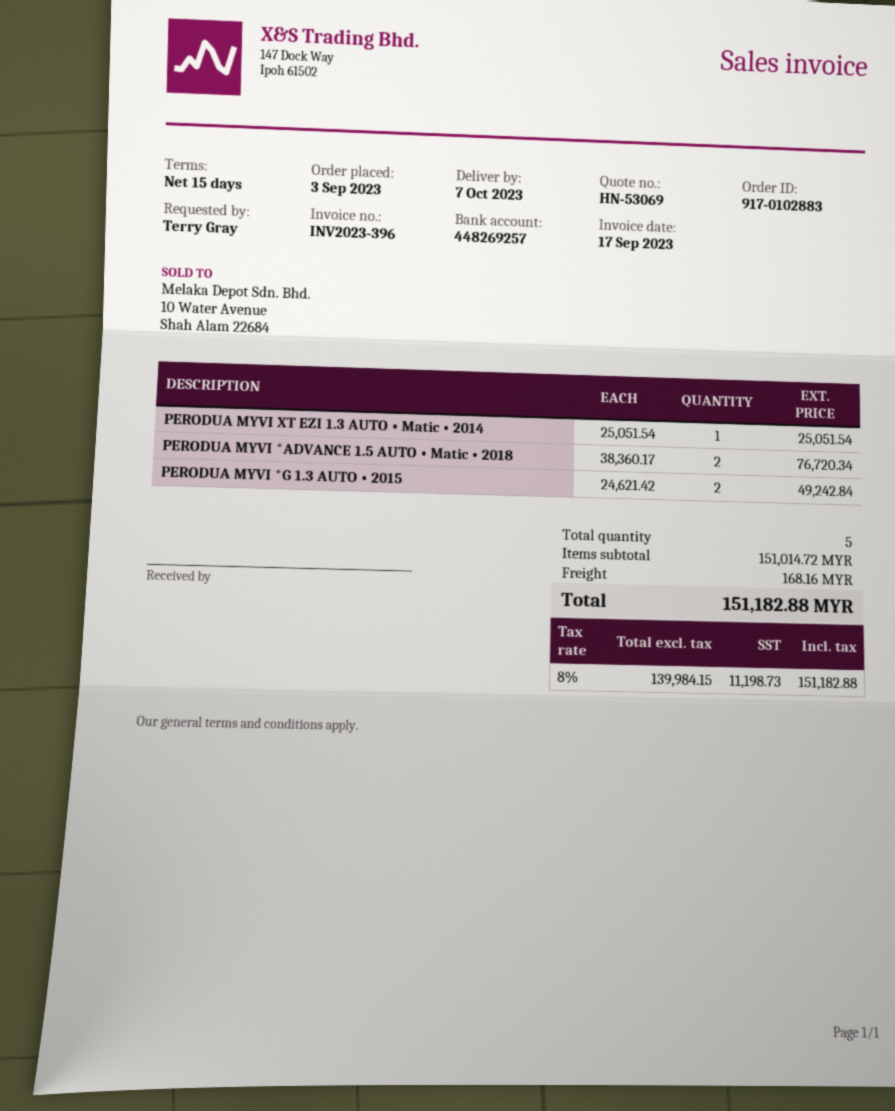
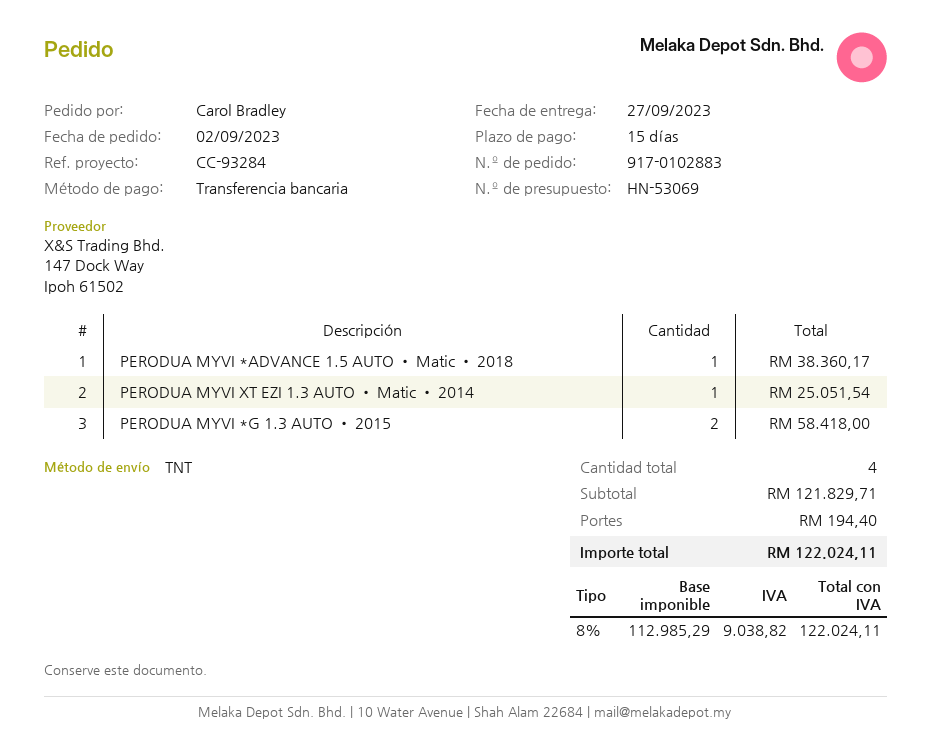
order date: 2023-09-03 -> 2023-09-02
delivery date: 2023-10-07 -> 2023-09-27
ordered by: Terry Gray -> Carol Bradley
PERODUA MYVI *ADVANCE 1.5 AUTO • Matic • 2018: 2 for 76720.34 -> 1 for 38360.17
PERODUA MYVI *G 1.3 AUTO • 2015: 2 for 49242.84 -> 2 for 58418.00
total quantity: 5 -> 4
subtotal: 151014.72 -> 121829.71
shipping: 168.16 -> 194.40
net: 139984.15 -> 112985.29
tax: 8% = 11198.73 -> 8% = 9038.82
total: 151182.88 -> 122024.11

